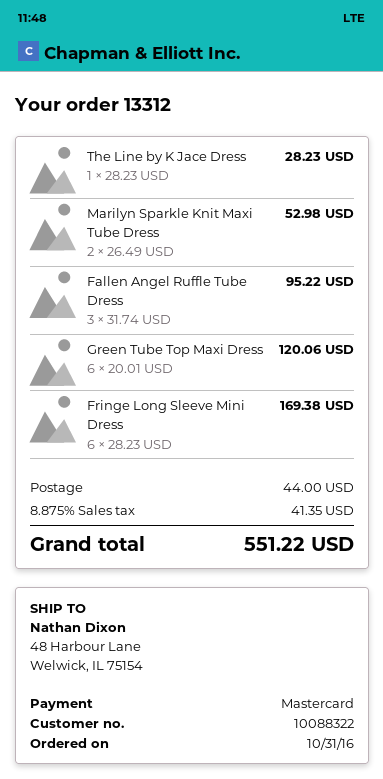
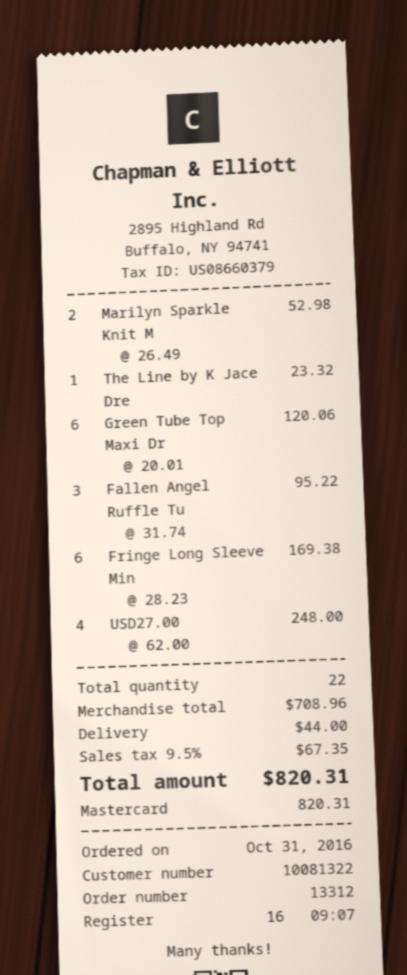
customer number: 10088322 -> 10081322
The Line by K Jace Dress: 1 x 28.23 = 28.23 -> 1 x 23.32 = 23.32
USD27.00: none -> 4 x 62.00 = 248.00
tax: 8.875% = 41.35 -> 9.5% = 67.35
total: 551.22 -> 820.31

